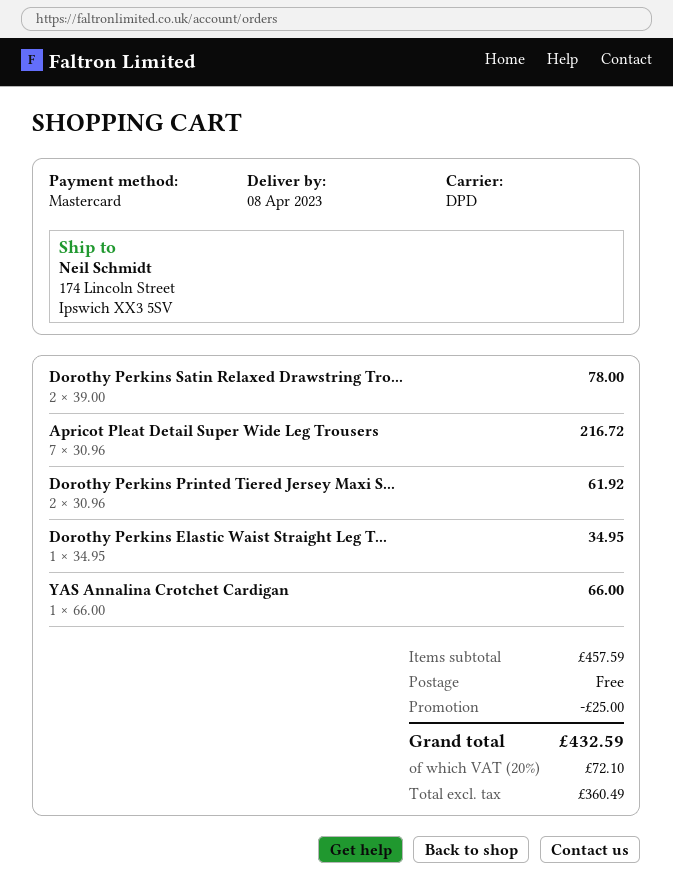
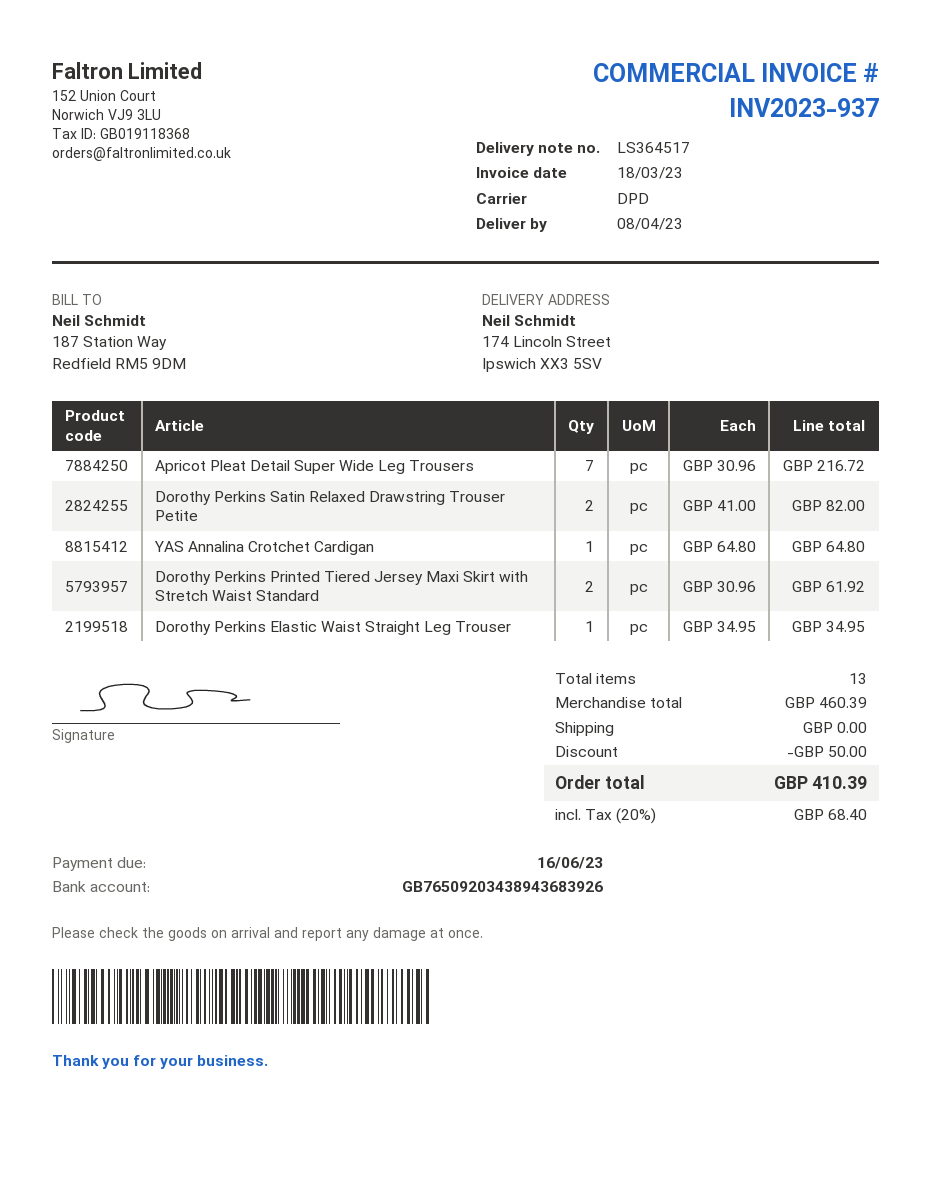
Dorothy Perkins Satin Relaxed Drawstring Tro...: 2 x 39.00 = 78.00 -> 2 x 41.00 = 82.00
YAS Annalina Crotchet Cardigan: 1 x 66.00 = 66.00 -> 1 x 64.80 = 64.80
subtotal: 457.59 -> 460.39
discount: 25.00 -> 50.00
tax: 20% = 72.10 -> 20% = 68.40
total: 432.59 -> 410.39

